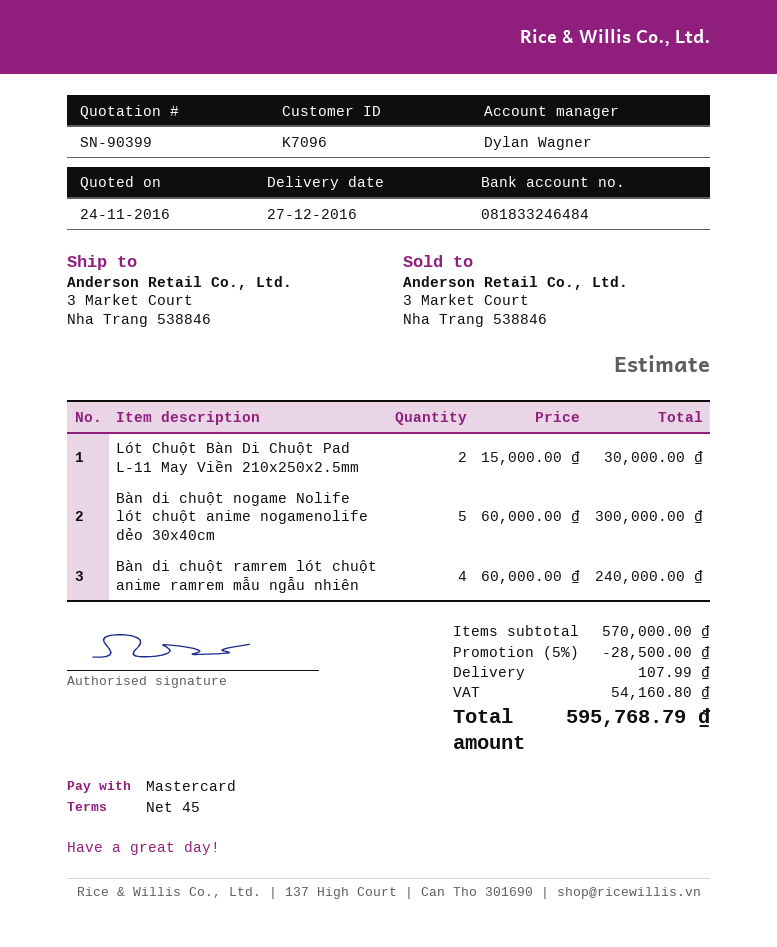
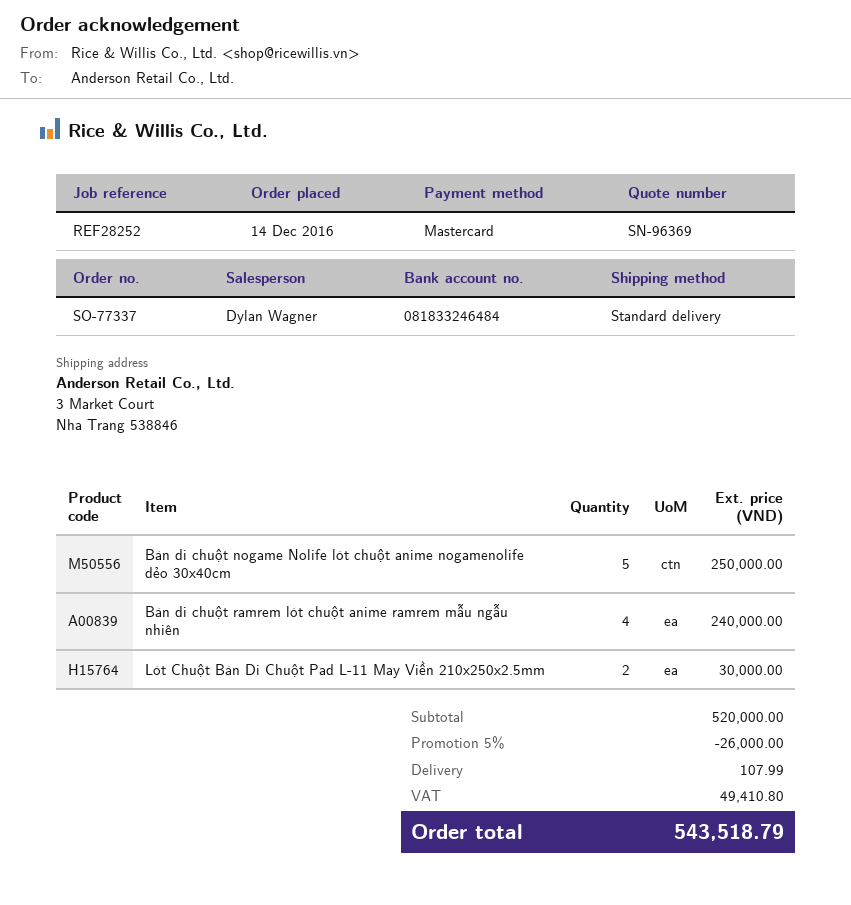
quote number: SN-90399 -> SN-96369
Bàn di chuột nogame Nolife lót chuột anime nogamenolife dẻo 30x40cm: 5 for 300000.00 -> 5 for 250000.00
subtotal: 570000.00 -> 520000.00
discount: 5% = 28500.00 -> 5% = 26000.00
tax: 54160.80 -> 49410.80
total: 595768.79 -> 543518.79

